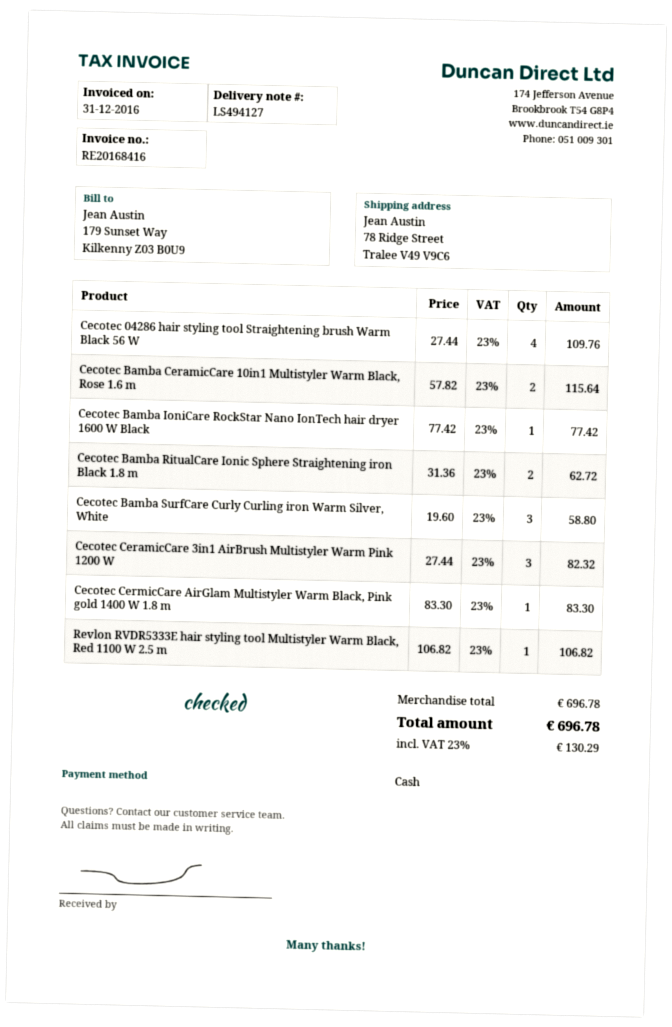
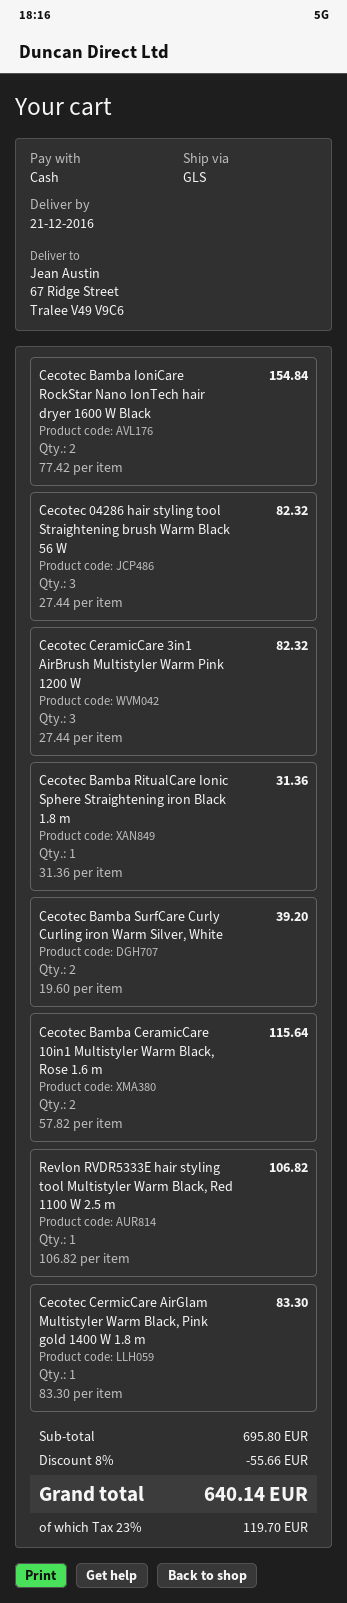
ship to: 78 Ridge Street, Tralee V49 V9C6 -> 67 Ridge Street, Tralee V49 V9C6
Cecotec 04286 hair styling tool Straightening brush Warm Black 56 W: 4 x 27.44 = 109.76 -> 3 x 27.44 = 82.32
Cecotec Bamba IoniCare RockStar Nano IonTech hair dryer 1600 W Black: 1 x 77.42 = 77.42 -> 2 x 77.42 = 154.84
Cecotec Bamba RitualCare Ionic Sphere Straightening iron Black 1.8 m: 2 x 31.36 = 62.72 -> 1 x 31.36 = 31.36
Cecotec Bamba SurfCare Curly Curling iron Warm Silver, White: 3 x 19.60 = 58.80 -> 2 x 19.60 = 39.20
subtotal: 696.78 -> 695.80
discount: none -> 8% = 55.66
tax: 23% = 130.29 -> 23% = 119.70
total: 696.78 -> 640.14

